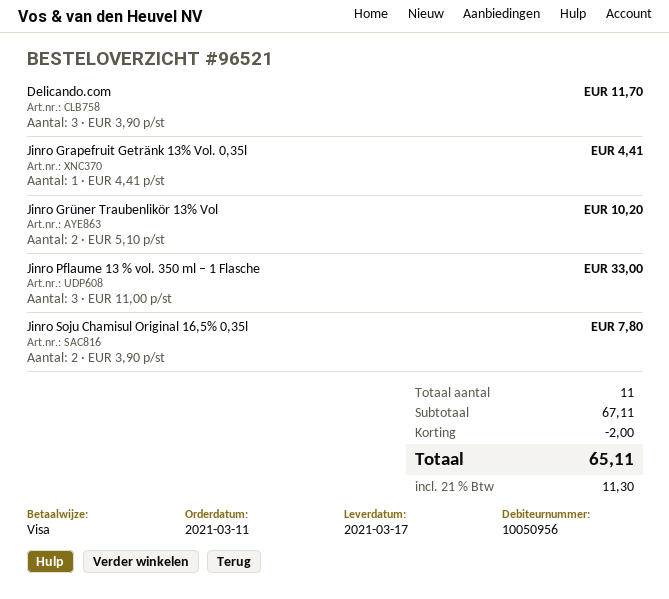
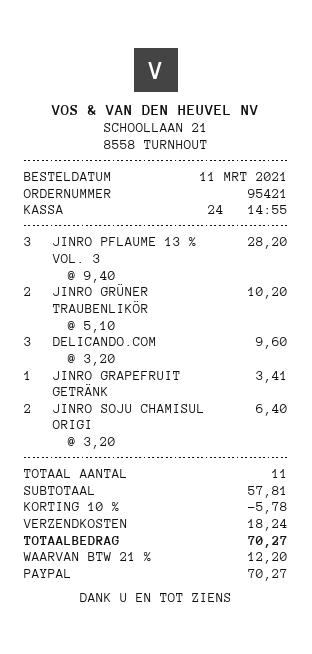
order number: 96521 -> 95421
payment method: Visa -> PayPal
Delicando.com: 3 x 3.90 = 11.70 -> 3 x 3.20 = 9.60
Jinro Grapefruit Getränk 13% Vol. 0,35l: 1 x 4.41 = 4.41 -> 1 x 3.41 = 3.41
Jinro Pflaume 13 % vol. 350 ml – 1 Flasche: 3 x 11.00 = 33.00 -> 3 x 9.40 = 28.20
Jinro Soju Chamisul Original 16,5% 0,35l: 2 x 3.90 = 7.80 -> 2 x 3.20 = 6.40
subtotal: 67.11 -> 57.81
discount: 2.00 -> 5.78
shipping: none -> 18.24
tax: 21% = 11.30 -> 21% = 12.20
total: 65.11 -> 70.27

